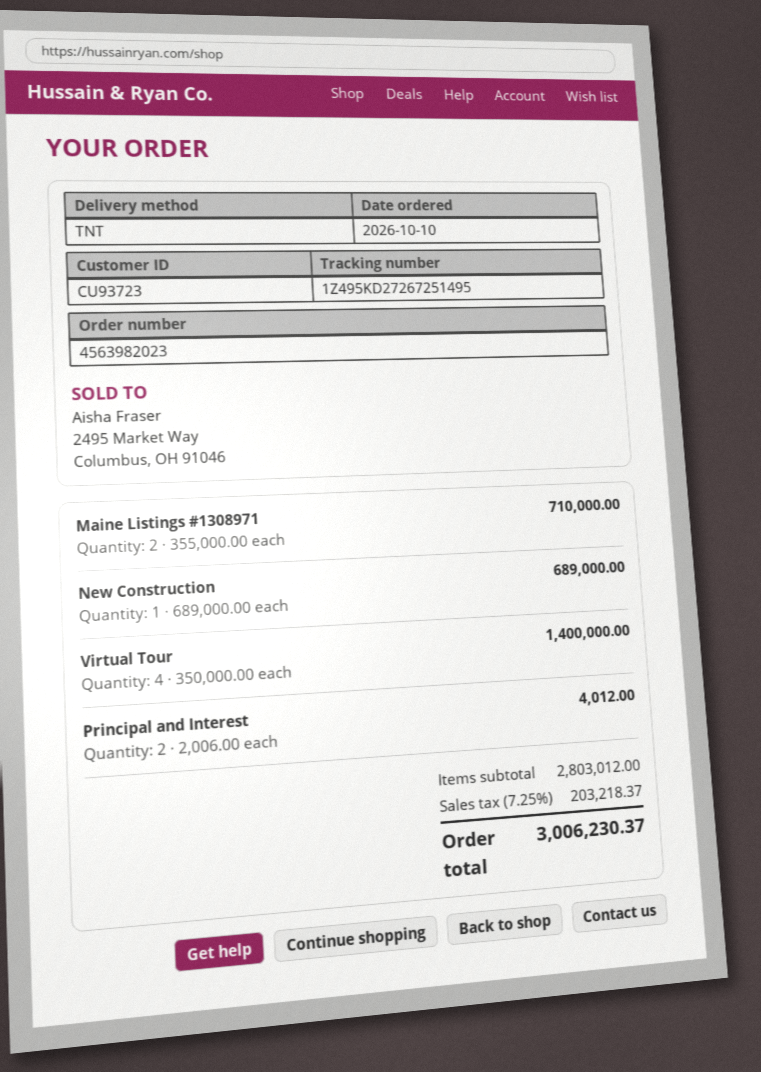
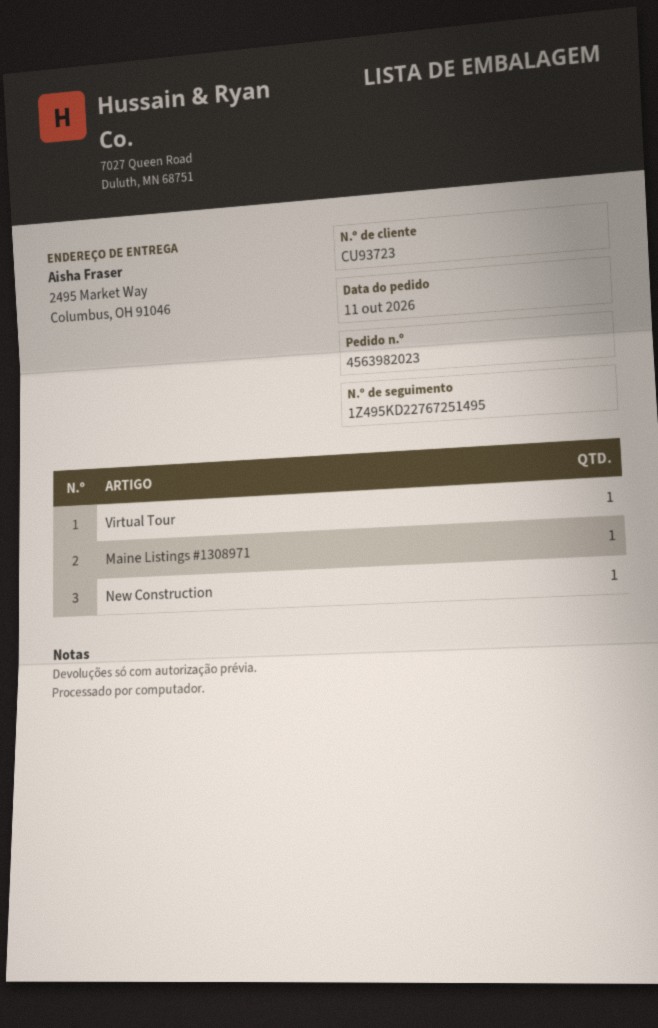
order date: 2026-10-10 -> 2026-10-11
tracking number: 1Z495KD27267251495 -> 1Z495KD22767251495
Maine Listings #1308971: 2 -> 1
Virtual Tour: 4 -> 1
Principal and Interest: 2 -> none

